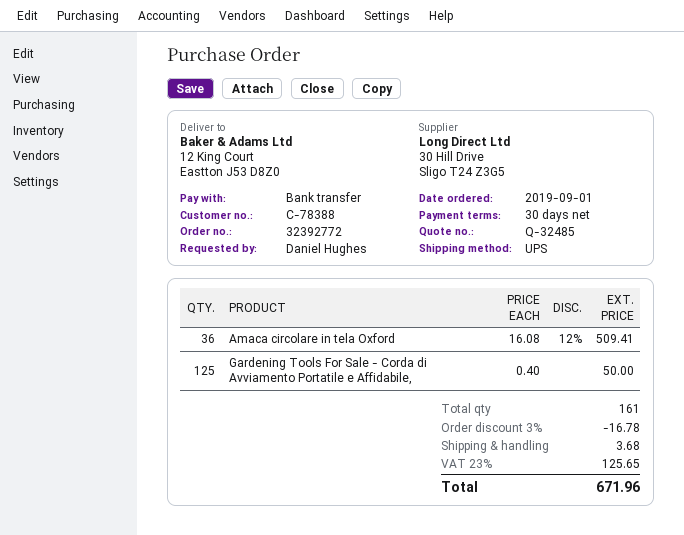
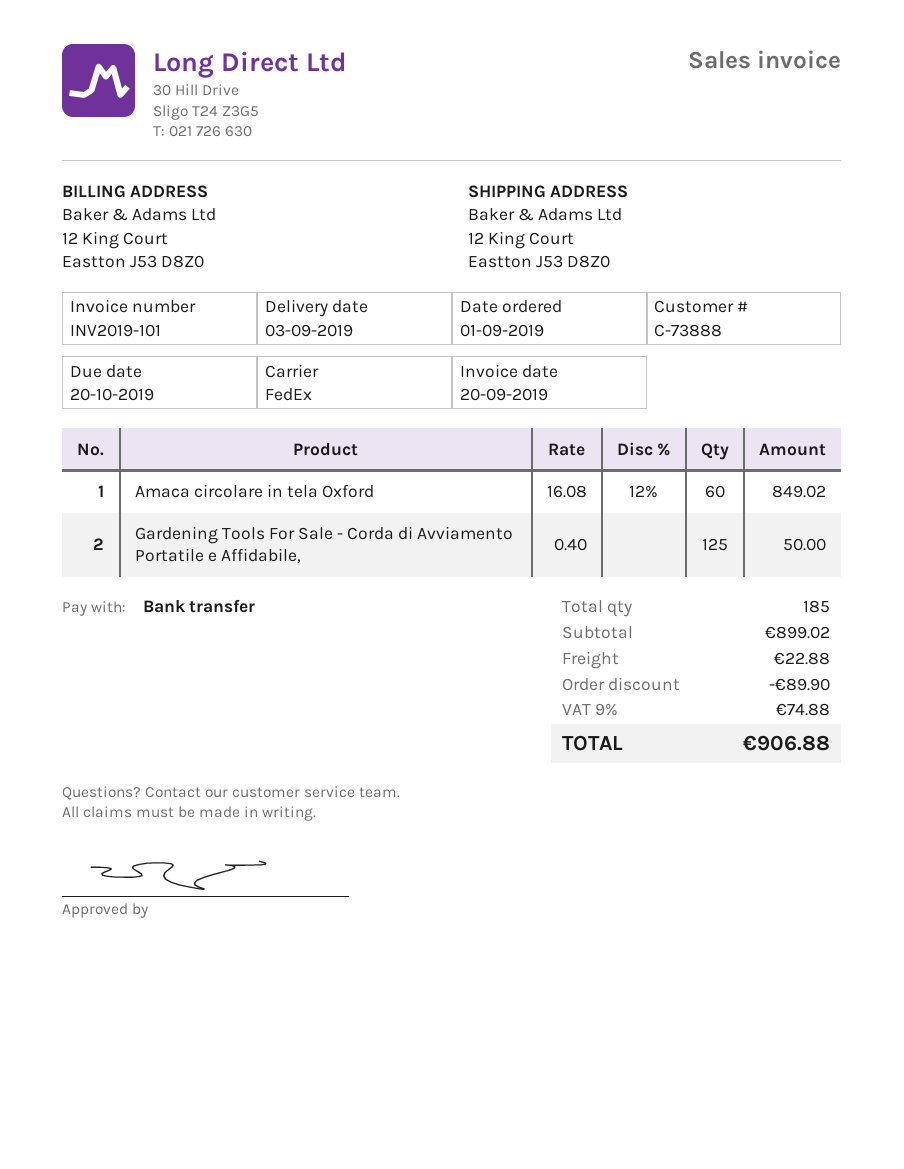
customer number: C-78388 -> C-73888
shipping method: UPS -> FedEx
Amaca circolare in tela Oxford: 36 x 16.08 - 12% = 509.41 -> 60 x 16.08 - 12% = 849.02
total quantity: 161 -> 185
discount: 16.78 -> 89.90
shipping: 3.68 -> 22.88
tax: 23% = 125.65 -> 9% = 74.88
total: 671.96 -> 906.88

